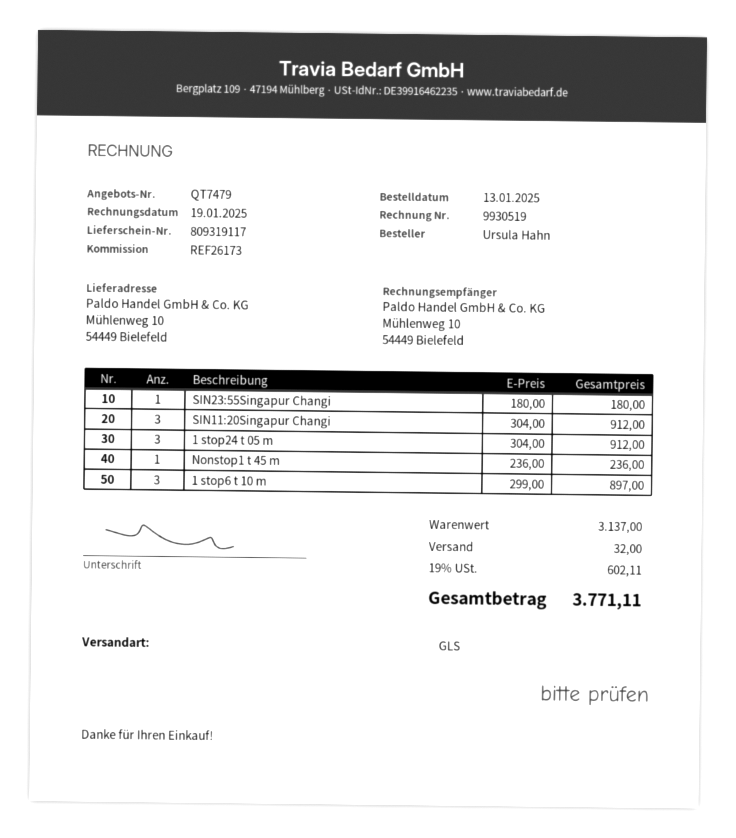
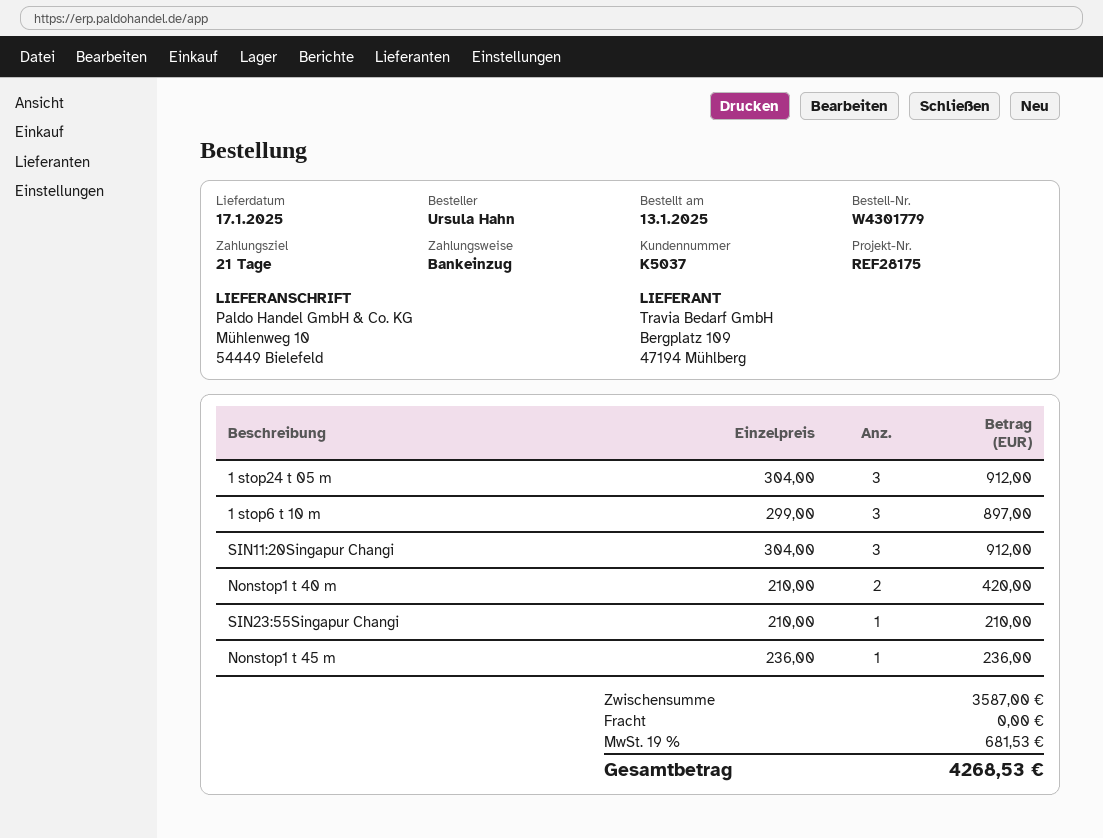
reference: REF26173 -> REF28175
SIN23:55Singapur Changi: 1 x 180.00 = 180.00 -> 1 x 210.00 = 210.00
Nonstop1 t 40 m: none -> 2 x 210.00 = 420.00
subtotal: 3137.00 -> 3587.00
shipping: 32.00 -> 0.00
tax: 19% = 602.11 -> 19% = 681.53
total: 3771.11 -> 4268.53

